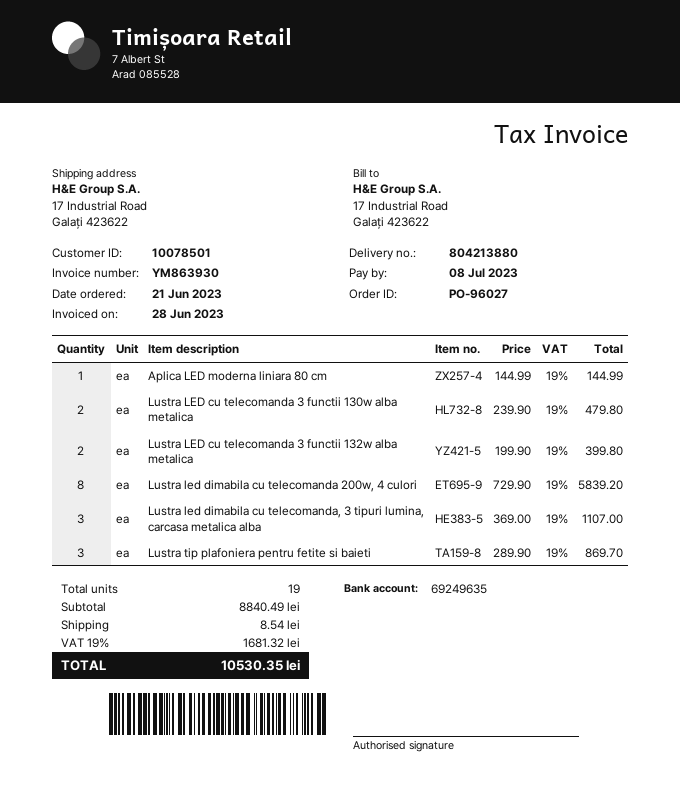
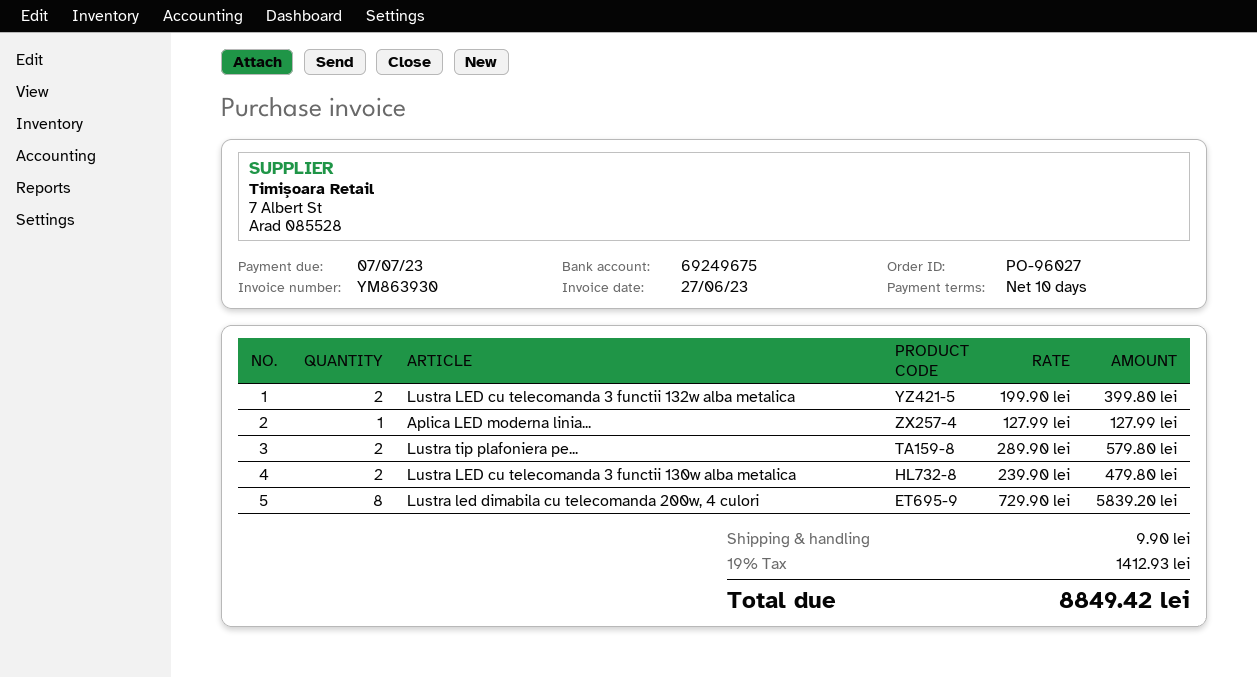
invoice date: 2023-06-28 -> 2023-06-27
due date: 2023-07-08 -> 2023-07-07
bank account: 69249635 -> 69249675
Aplica LED moderna liniara 80 cm: 1 x 144.99 = 144.99 -> 1 x 127.99 = 127.99
Lustra led dimabila cu telecomanda, 3 tipuri lumina, carcasa metalica alba: 3 x 369.00 = 1107.00 -> none
Lustra tip plafoniera pentru fetite si baieti: 3 x 289.90 = 869.70 -> 2 x 289.90 = 579.80
shipping: 8.54 -> 9.90
tax: 19% = 1681.32 -> 19% = 1412.93
total: 10530.35 -> 8849.42

